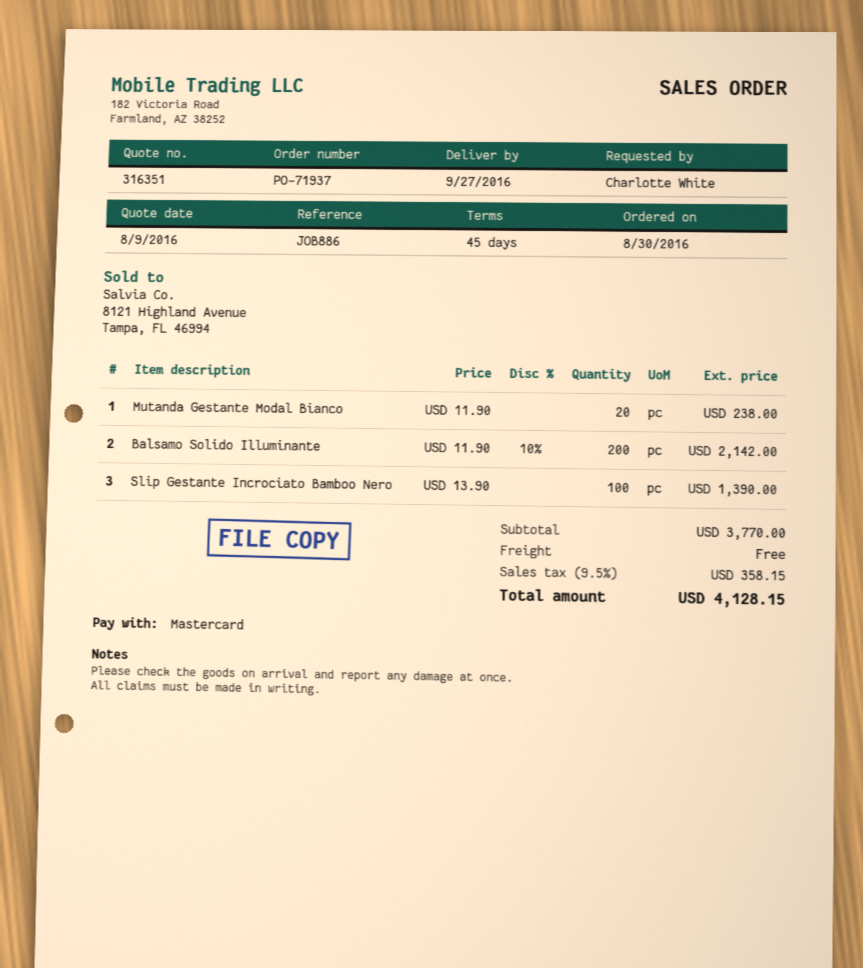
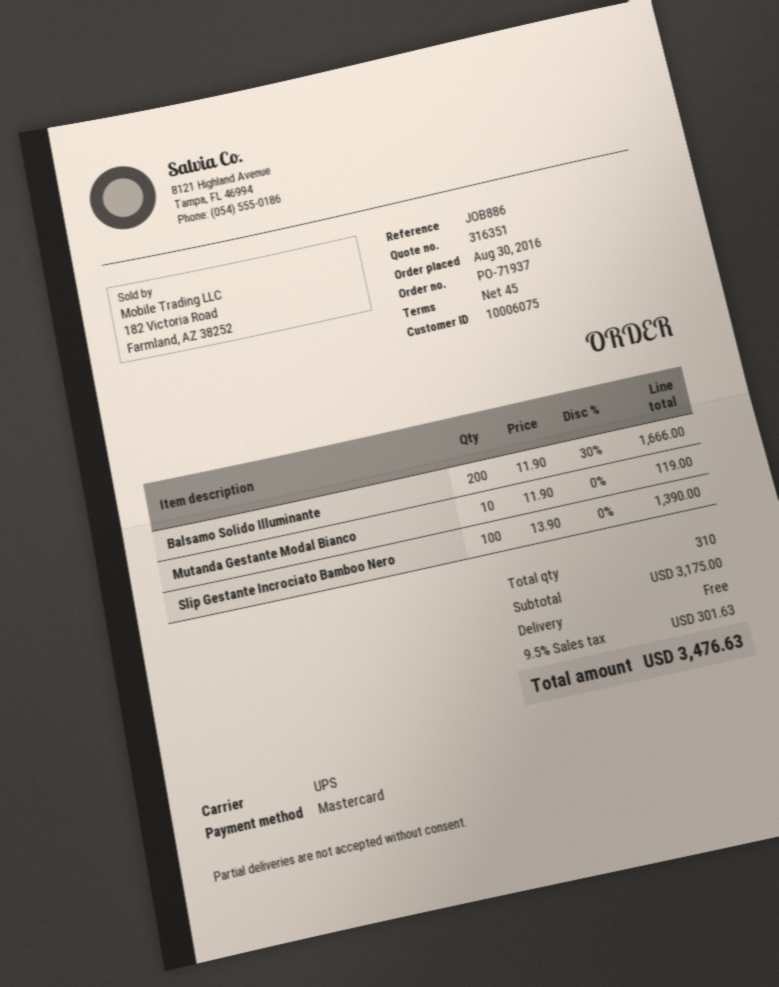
Mutanda Gestante Modal Bianco: 20 x 11.90 = 238.00 -> 10 x 11.90 = 119.00
Balsamo Solido Illuminante: 200 x 11.90 - 10% = 2142.00 -> 200 x 11.90 - 30% = 1666.00
subtotal: 3770.00 -> 3175.00
tax: 9.5% = 358.15 -> 9.5% = 301.63
total: 4128.15 -> 3476.63

